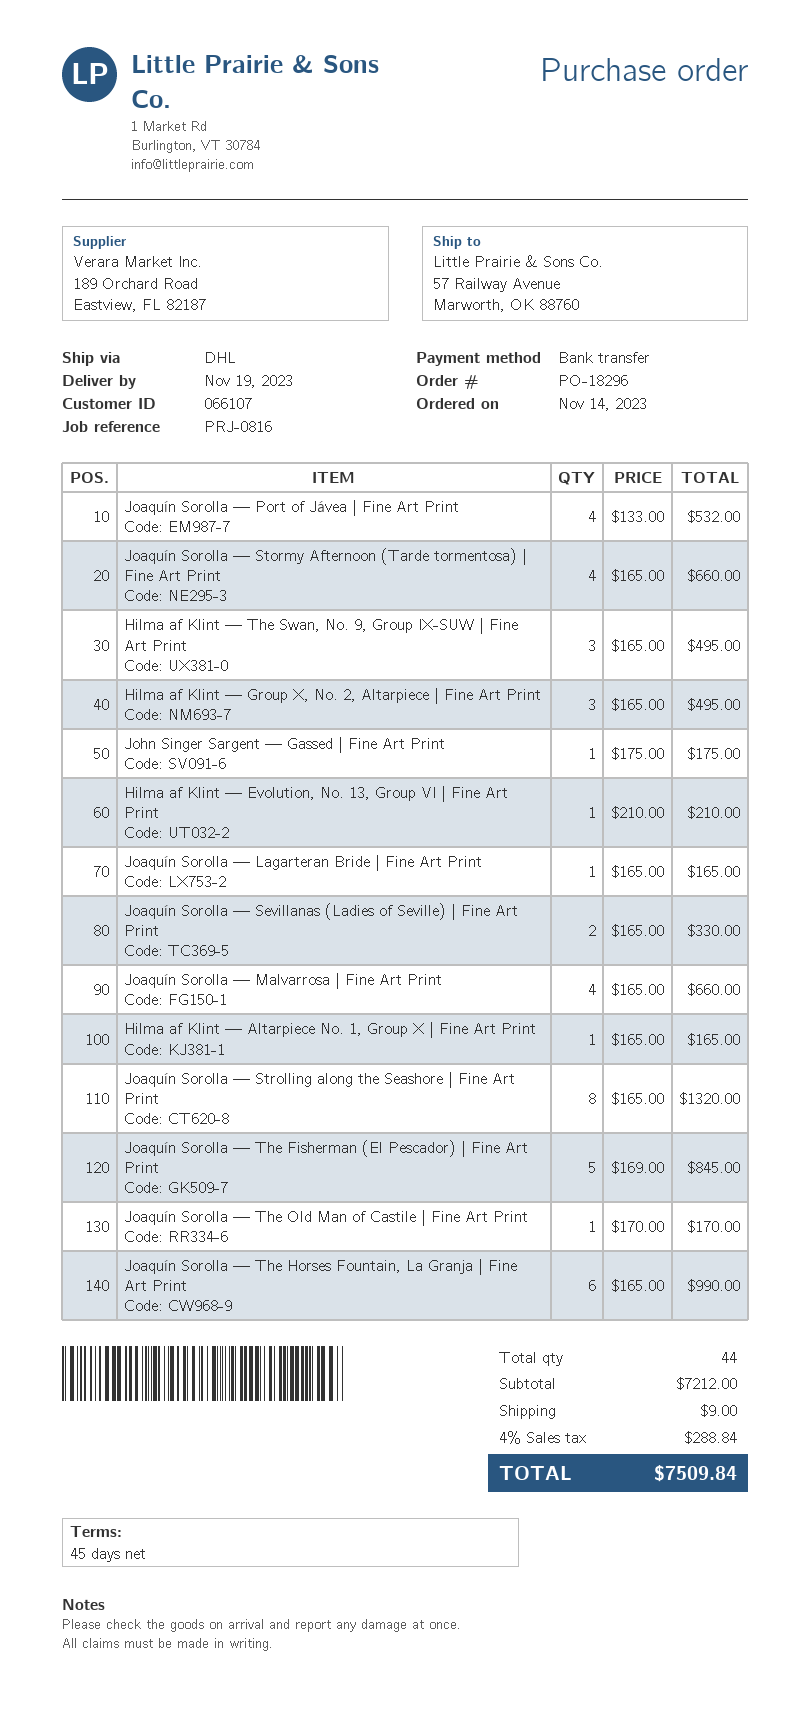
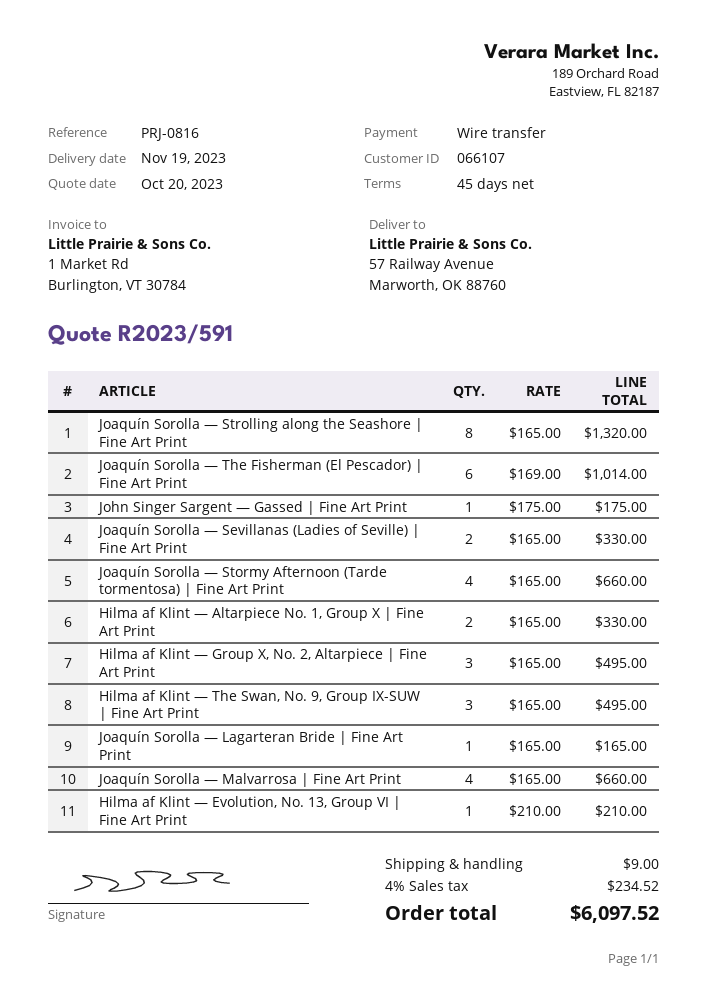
Joaquín Sorolla — Port of Jávea | Fine Art Print: 4 x 133.00 = 532.00 -> none
Hilma af Klint — Altarpiece No. 1, Group X | Fine Art Print: 1 x 165.00 = 165.00 -> 2 x 165.00 = 330.00
Joaquín Sorolla — The Fisherman (El Pescador) | Fine Art Print: 5 x 169.00 = 845.00 -> 6 x 169.00 = 1014.00
Joaquín Sorolla — The Old Man of Castile | Fine Art Print: 1 x 170.00 = 170.00 -> none
Joaquín Sorolla — The Horses Fountain, La Granja | Fine Art Print: 6 x 165.00 = 990.00 -> none
tax: 4% = 288.84 -> 4% = 234.52
total: 7509.84 -> 6097.52

